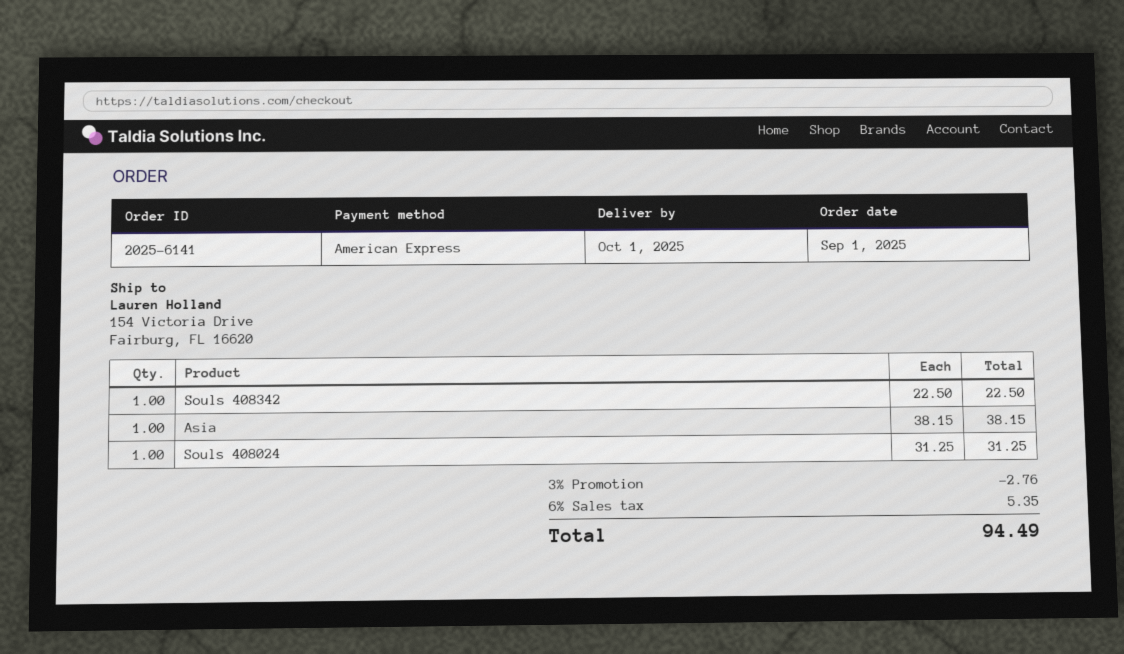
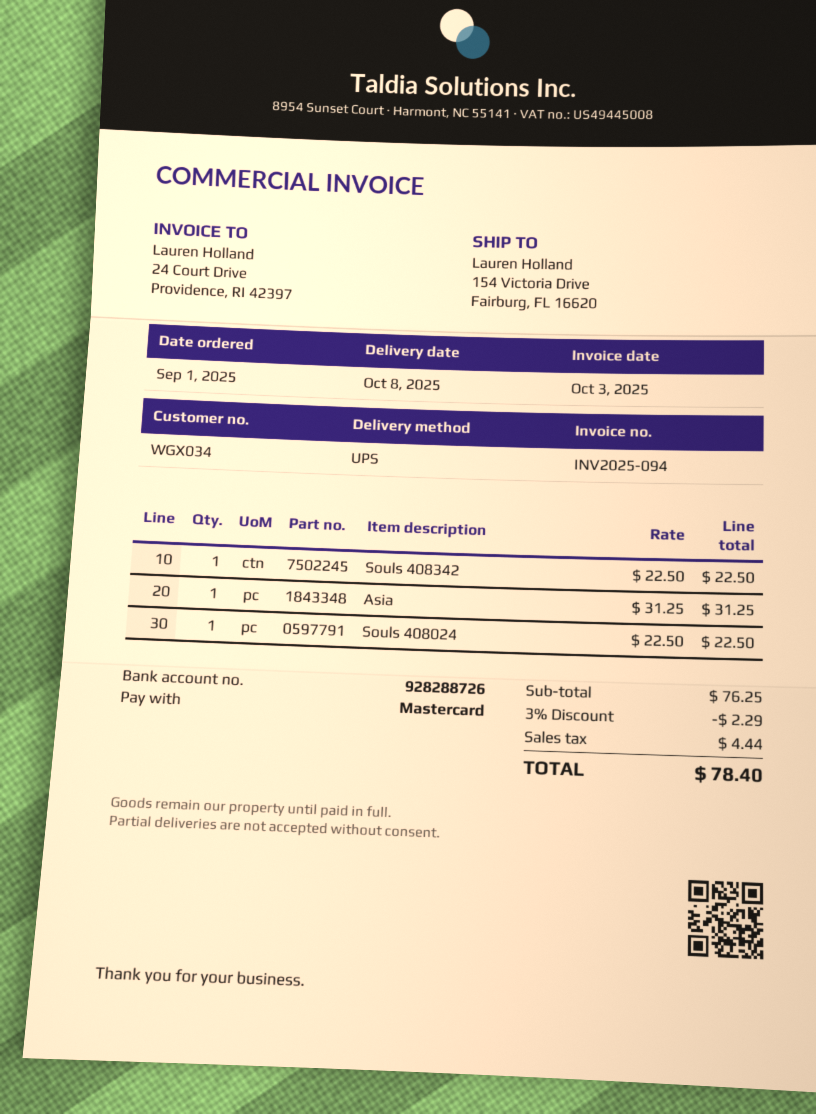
delivery date: 2025-10-01 -> 2025-10-08
payment method: American Express -> Mastercard
Asia: 1 x 38.15 = 38.15 -> 1 x 31.25 = 31.25
Souls 408024: 1 x 31.25 = 31.25 -> 1 x 22.50 = 22.50
discount: 3% = 2.76 -> 3% = 2.29
tax: 5.35 -> 4.44
total: 94.49 -> 78.40

